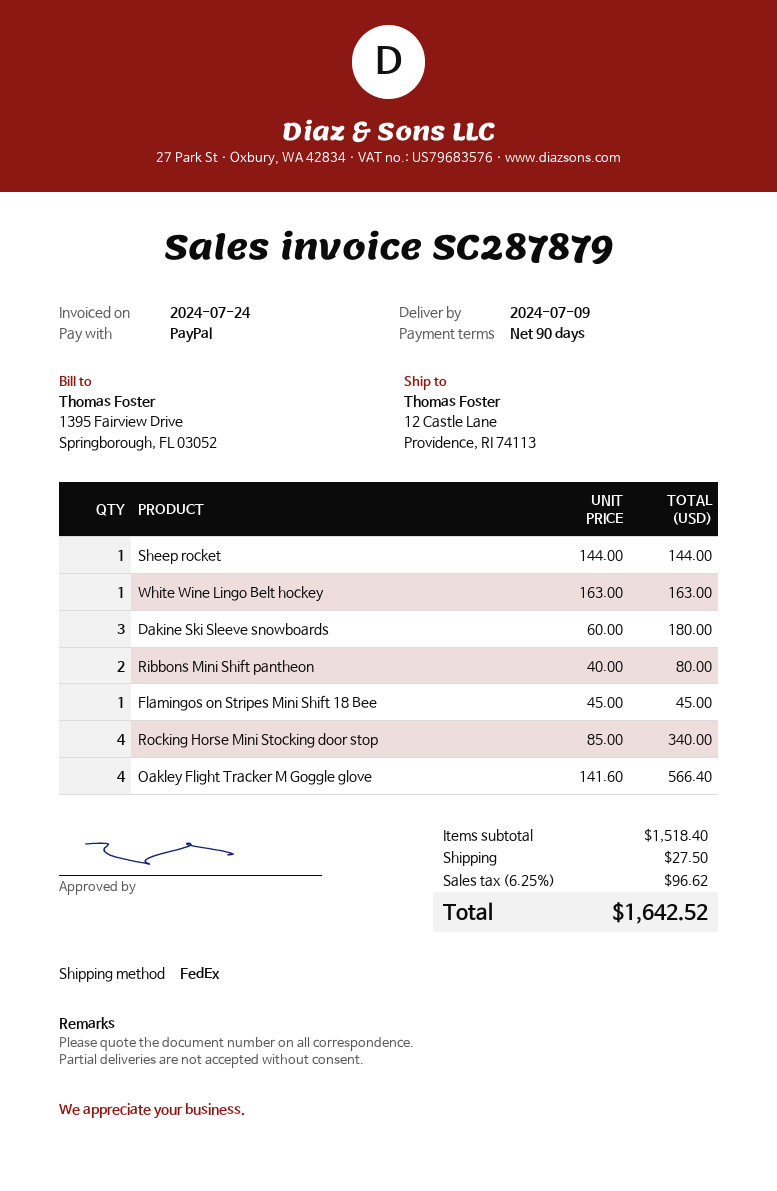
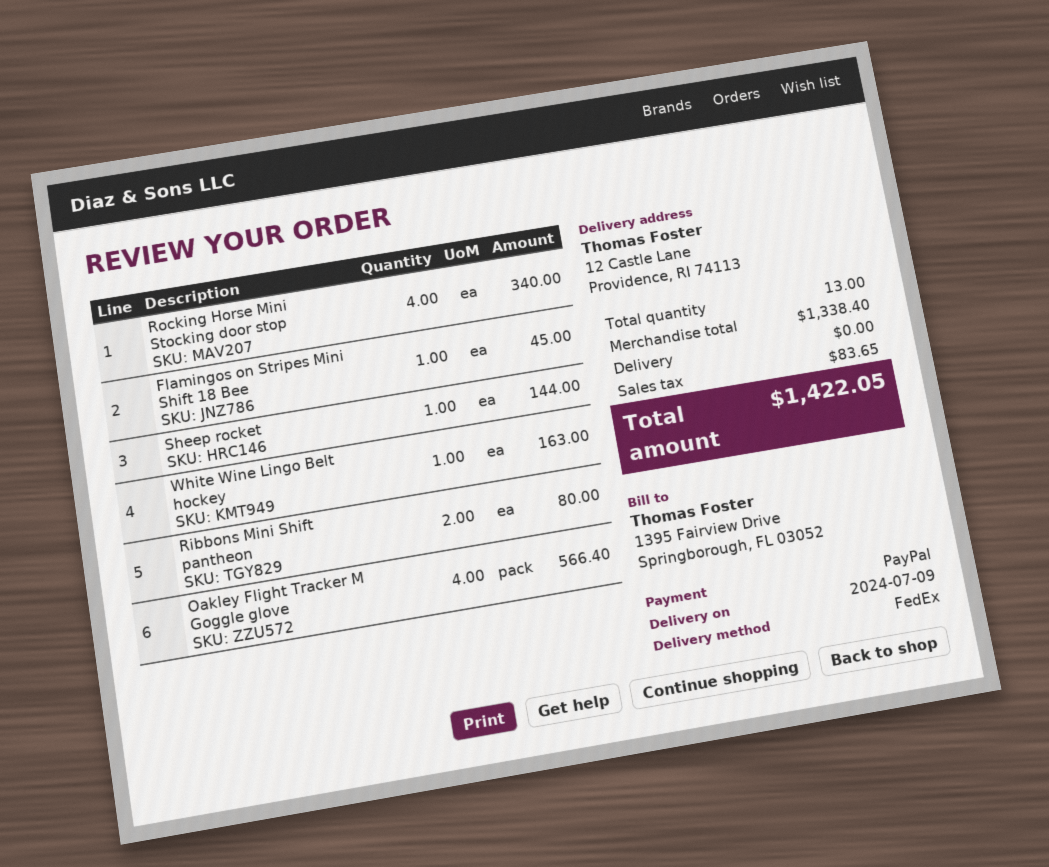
Dakine Ski Sleeve snowboards: 3 for 180.00 -> none
subtotal: 1518.40 -> 1338.40
shipping: 27.50 -> 0.00
tax: 96.62 -> 83.65
total: 1642.52 -> 1422.05

